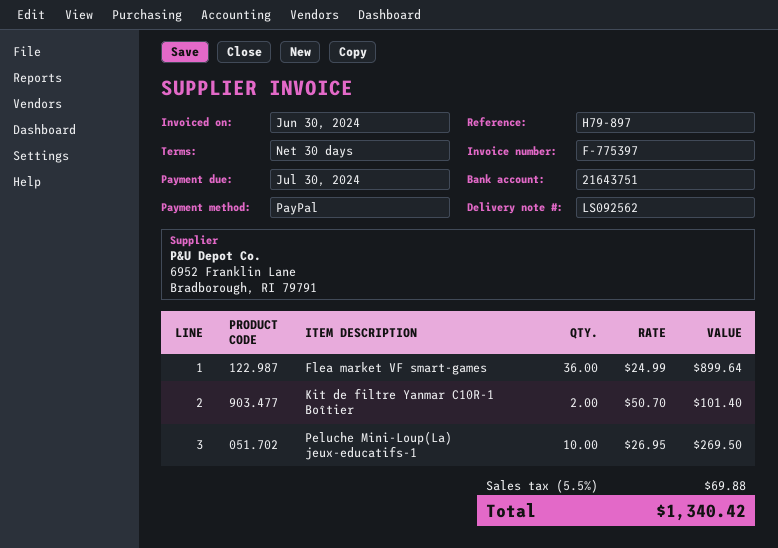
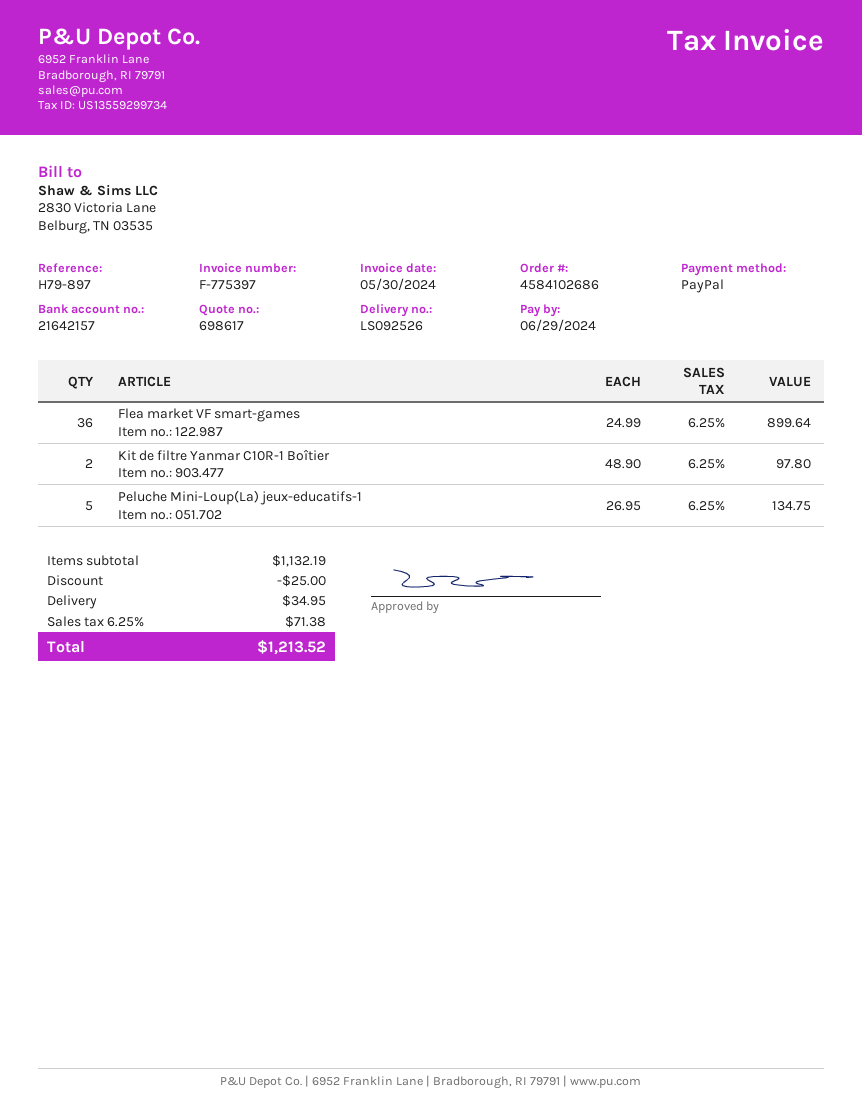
delivery note number: LS092562 -> LS092526
invoice date: 2024-06-30 -> 2024-05-30
due date: 2024-07-30 -> 2024-06-29
bank account: 21643751 -> 21642157
Kit de filtre Yanmar C10R-1 Boîtier: 2 x 50.70 = 101.40 -> 2 x 48.90 = 97.80
Peluche Mini-Loup(La) jeux-educatifs-1: 10 x 26.95 = 269.50 -> 5 x 26.95 = 134.75
discount: none -> 25.00
shipping: none -> 34.95
tax: 5.5% = 69.88 -> 6.25% = 71.38
total: 1340.42 -> 1213.52

